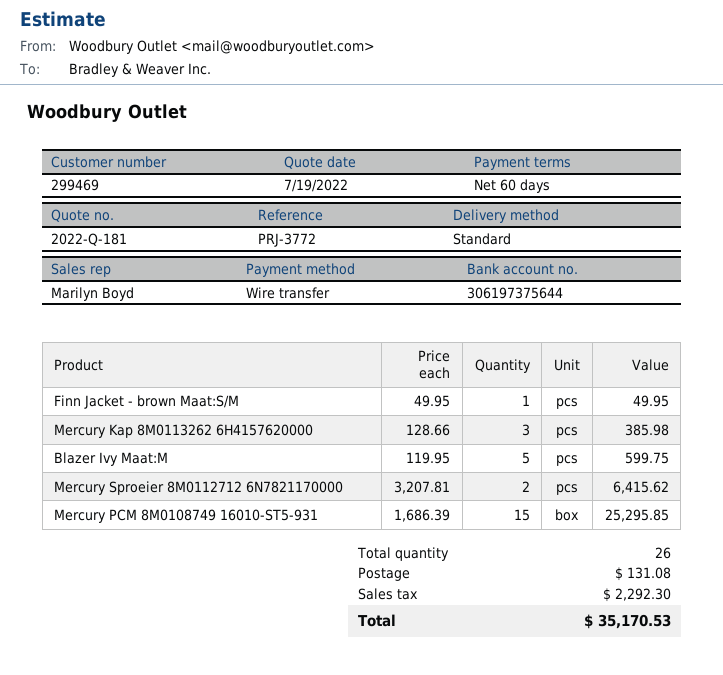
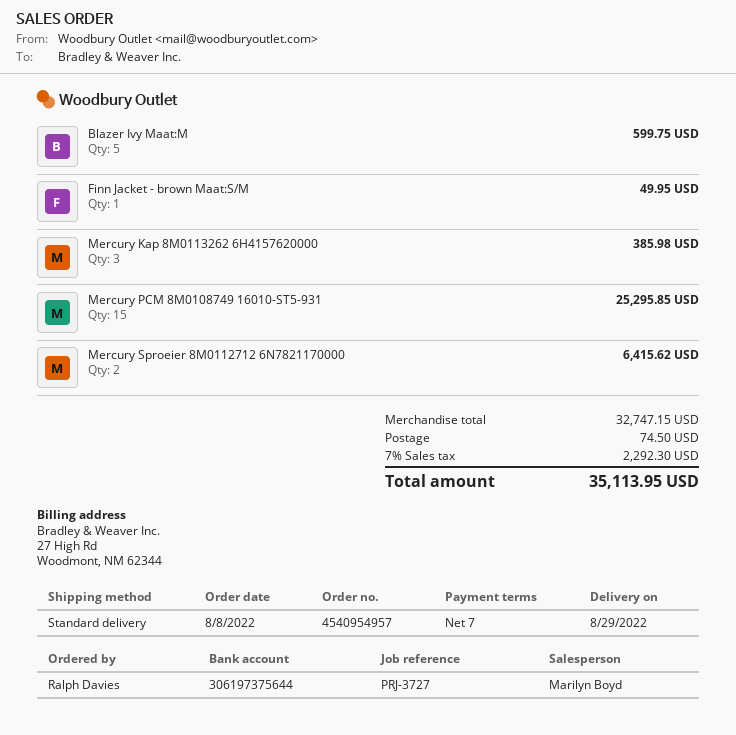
payment terms: 60 days -> 7 days
reference: PRJ-3772 -> PRJ-3727
shipping: 131.08 -> 74.50
total: 35170.53 -> 35113.95

